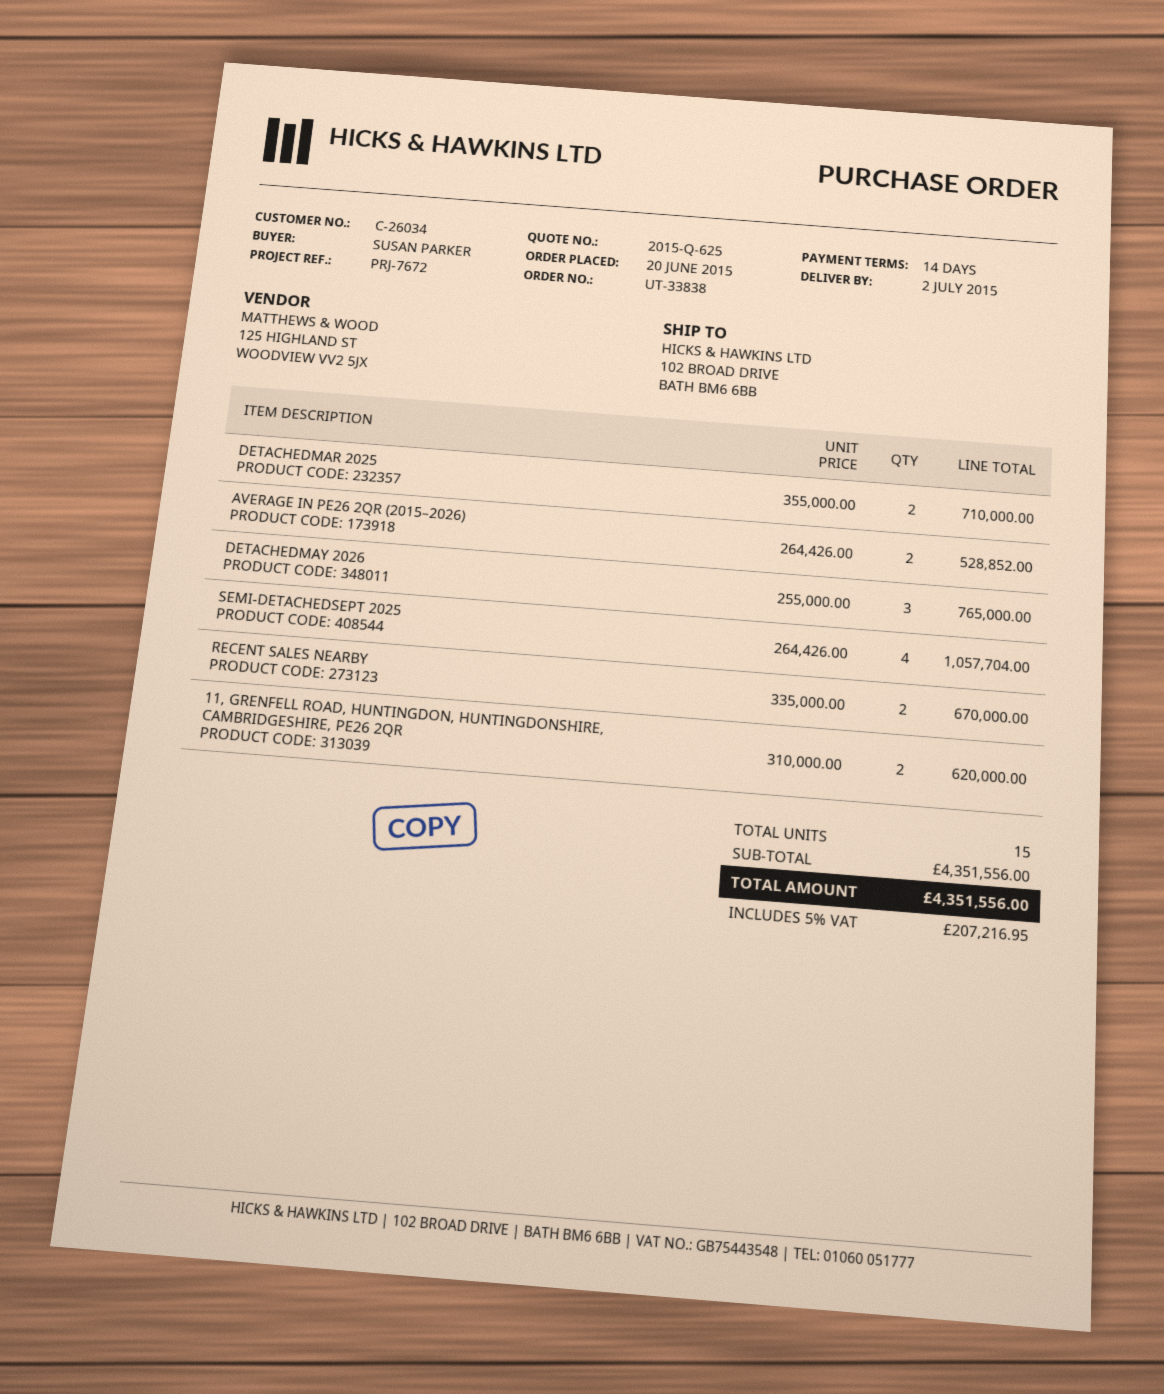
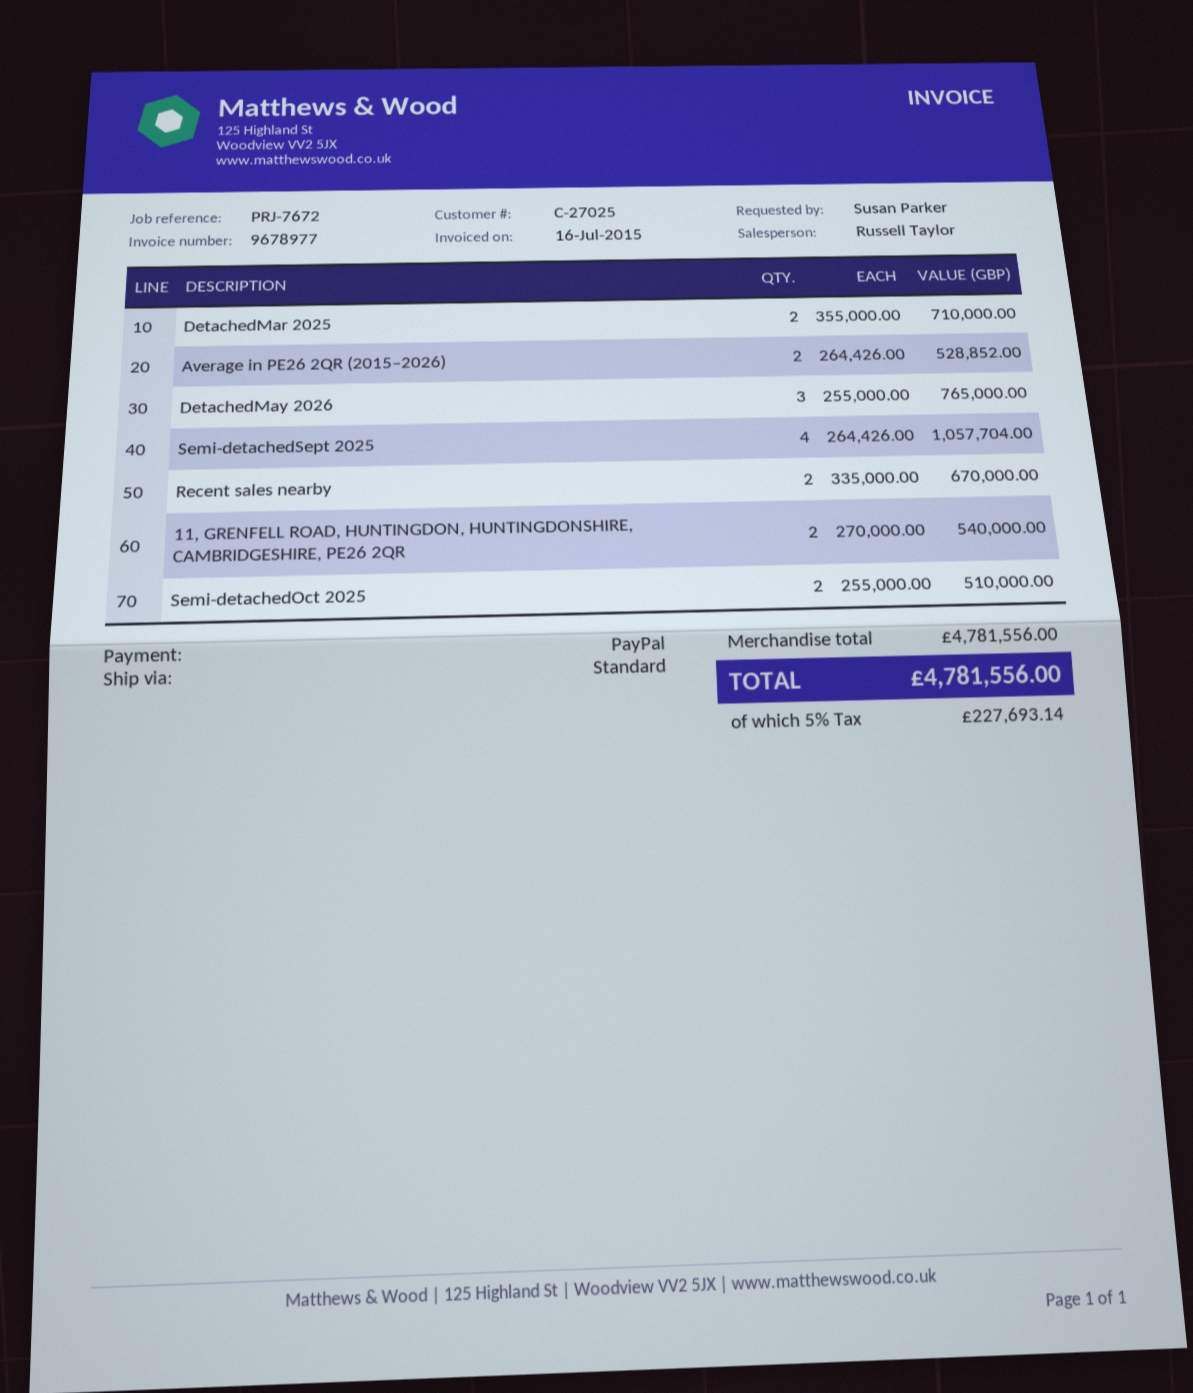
customer number: C-26034 -> C-27025
11, GRENFELL ROAD, HUNTINGDON, HUNTINGDONSHIRE, CAMBRIDGESHIRE, PE26 2QR: 2 x 310000.00 = 620000.00 -> 2 x 270000.00 = 540000.00
Semi-detachedOct 2025: none -> 2 x 255000.00 = 510000.00
subtotal: 4351556.00 -> 4781556.00
tax: 5% = 207216.95 -> 5% = 227693.14
total: 4351556.00 -> 4781556.00

